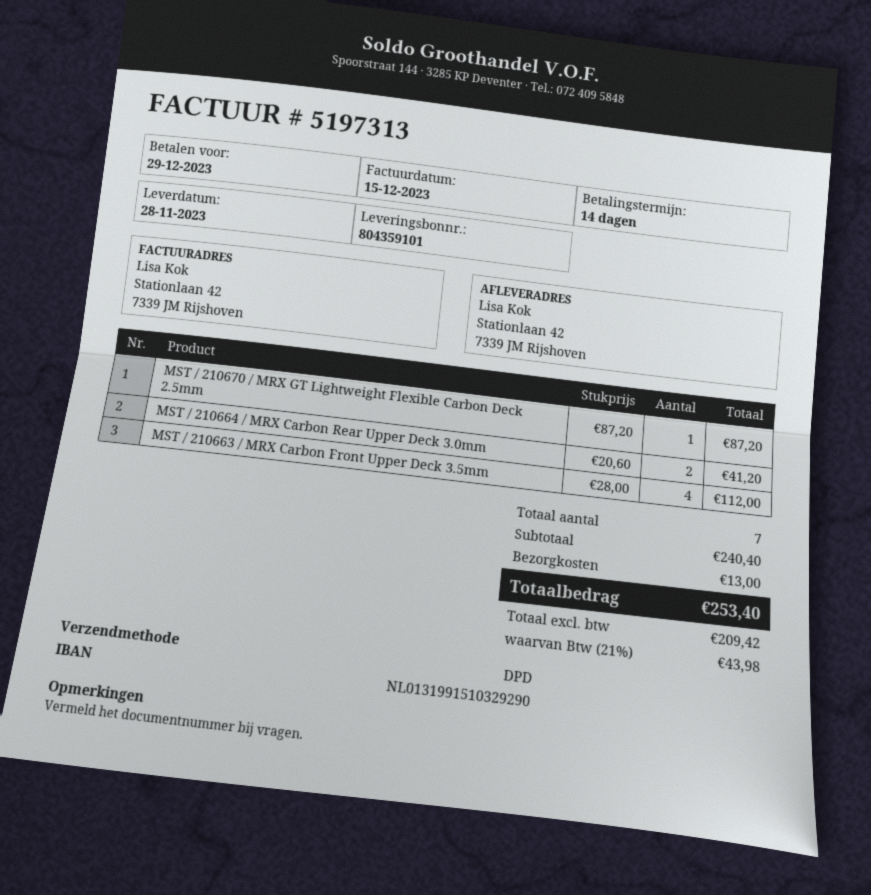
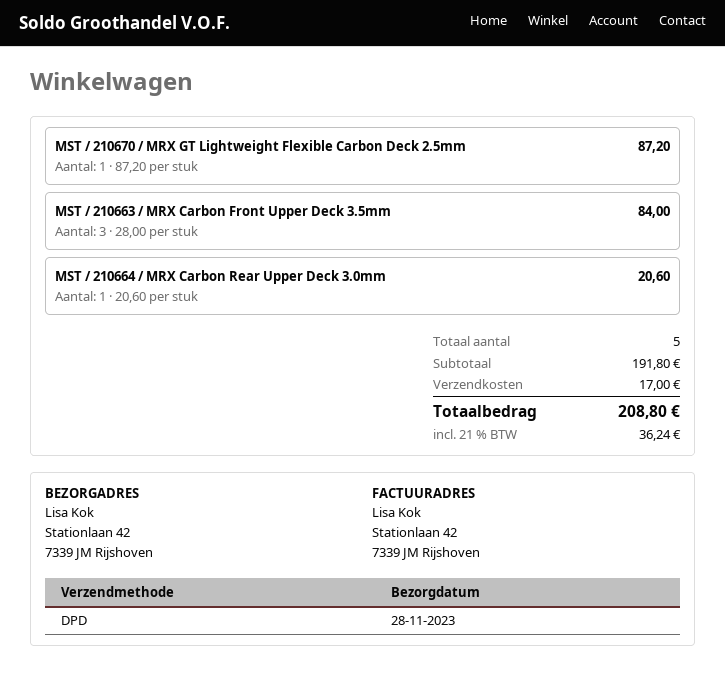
MST / 210664 / MRX Carbon Rear Upper Deck 3.0mm: 2 x 20.60 = 41.20 -> 1 x 20.60 = 20.60
MST / 210663 / MRX Carbon Front Upper Deck 3.5mm: 4 x 28.00 = 112.00 -> 3 x 28.00 = 84.00
total quantity: 7 -> 5
subtotal: 240.40 -> 191.80
shipping: 13.00 -> 17.00
tax: 21% = 43.98 -> 21% = 36.24
total: 253.40 -> 208.80

